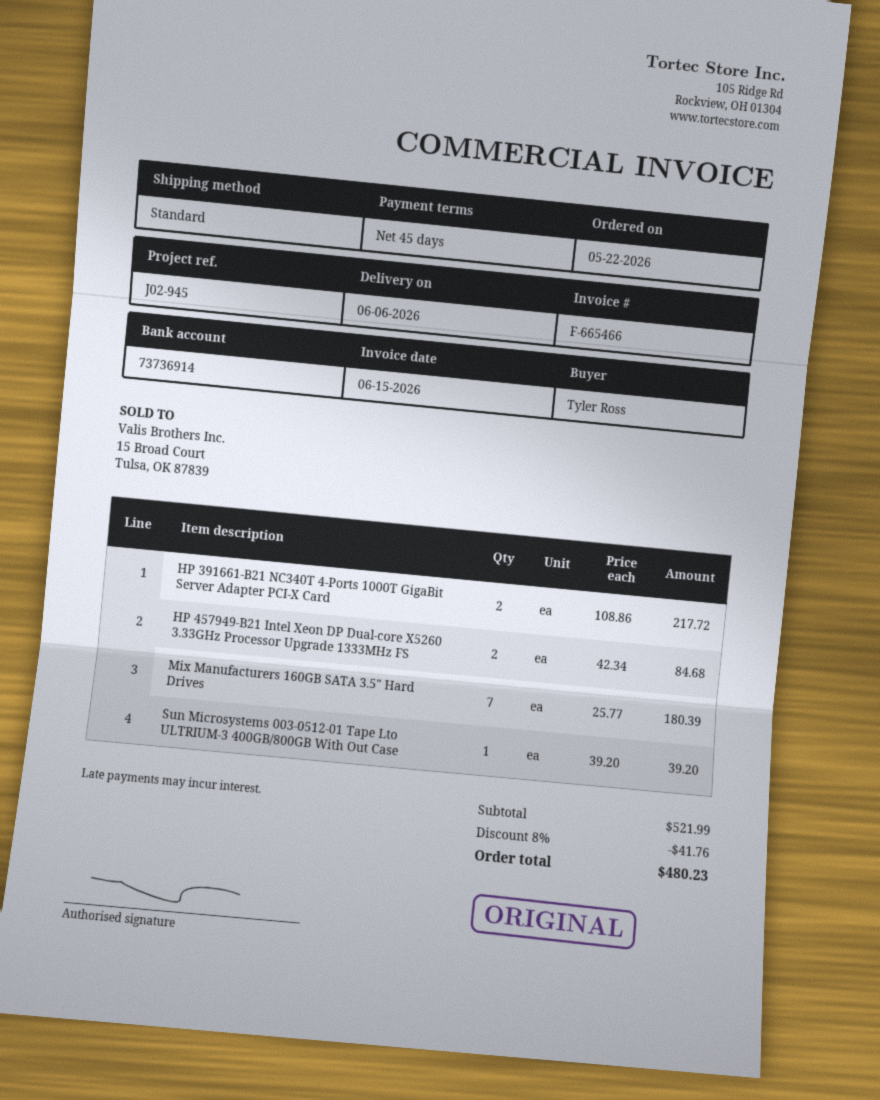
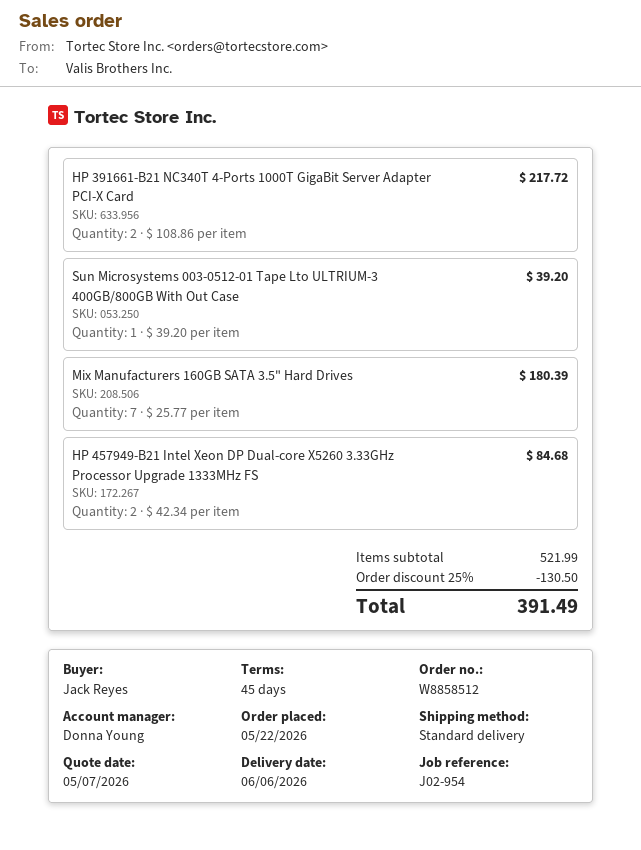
reference: J02-945 -> J02-954
ordered by: Tyler Ross -> Jack Reyes
discount: 8% = 41.76 -> 25% = 130.50
total: 480.23 -> 391.49

